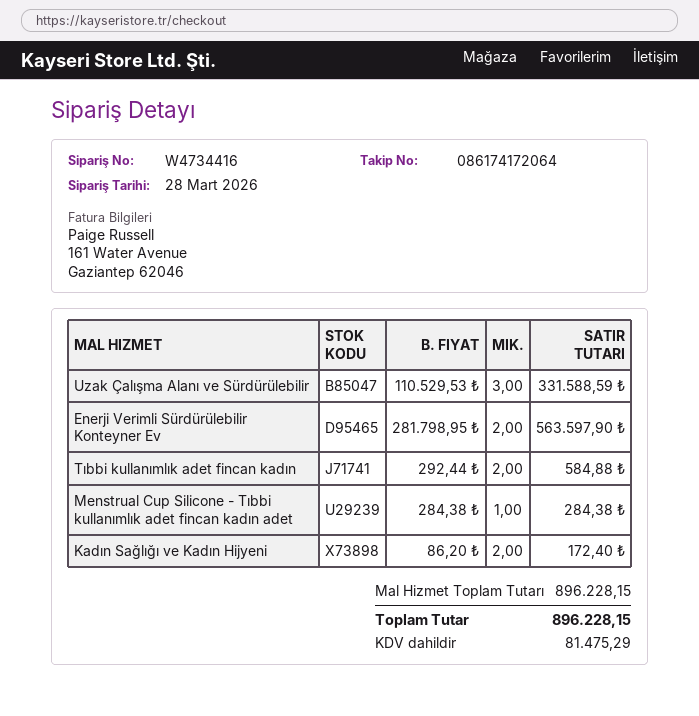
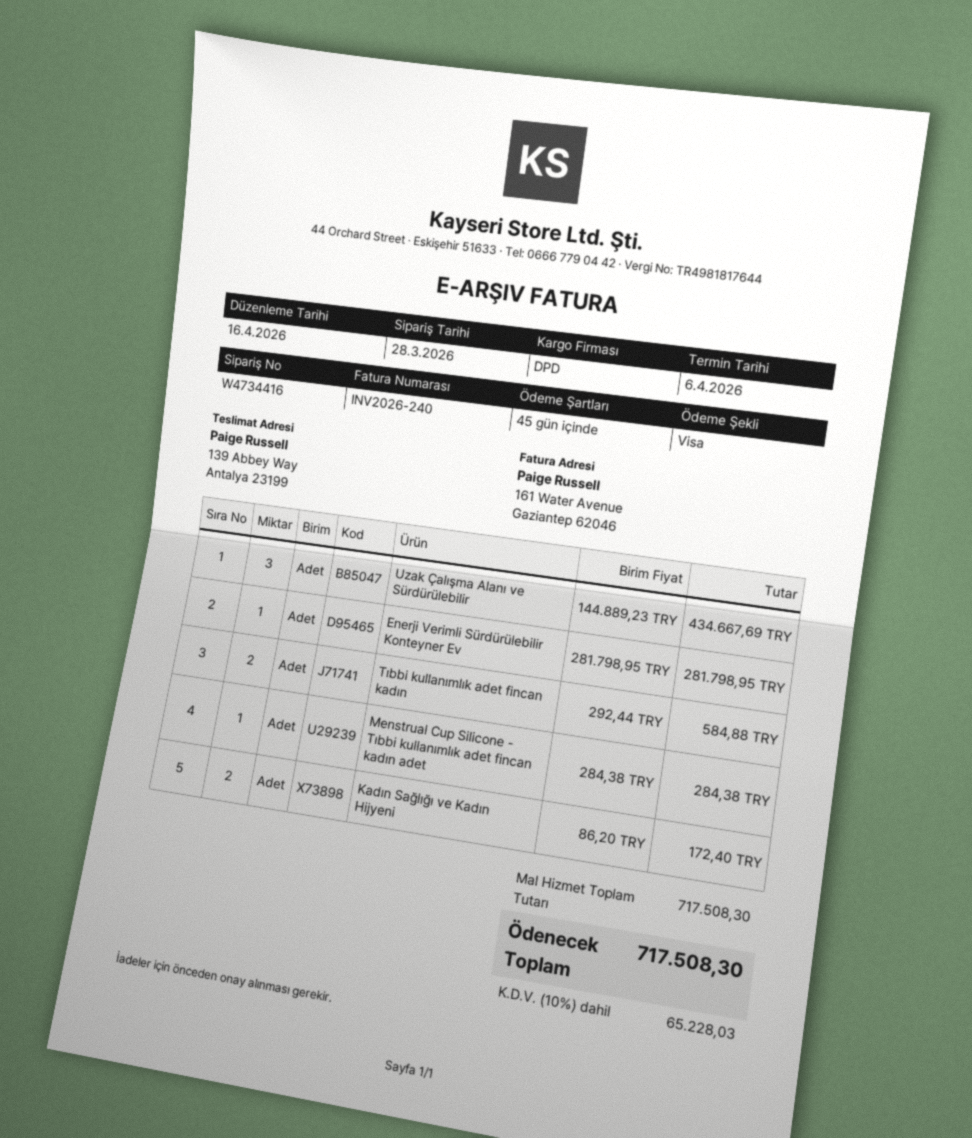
Uzak Çalışma Alanı ve Sürdürülebilir: 3 x 110529.53 = 331588.59 -> 3 x 144889.23 = 434667.69
Enerji Verimli Sürdürülebilir Konteyner Ev: 2 x 281798.95 = 563597.90 -> 1 x 281798.95 = 281798.95
subtotal: 896228.15 -> 717508.30
tax: 81475.29 -> 65228.03
total: 896228.15 -> 717508.30

